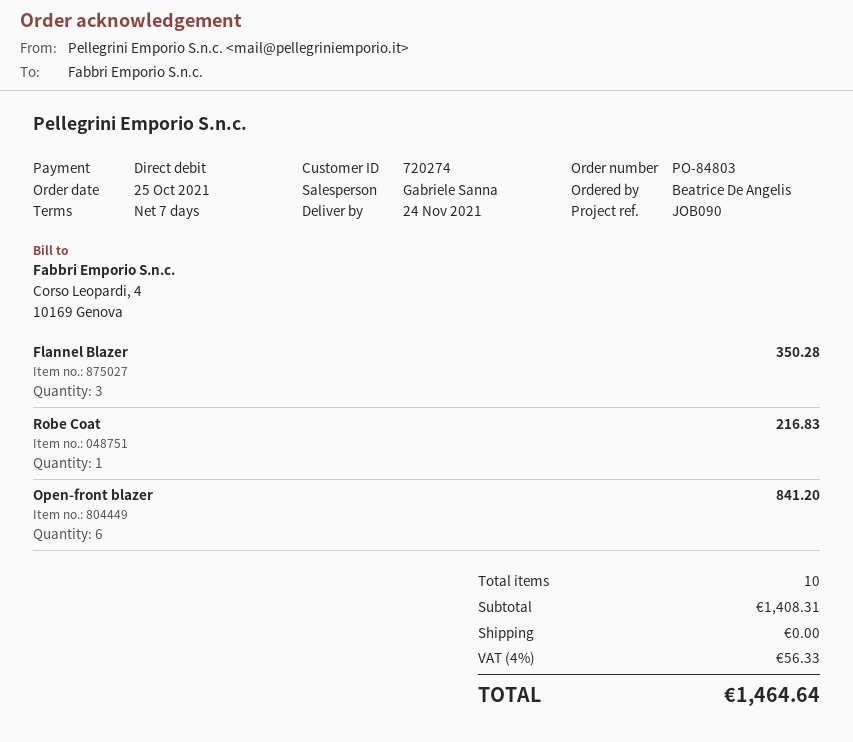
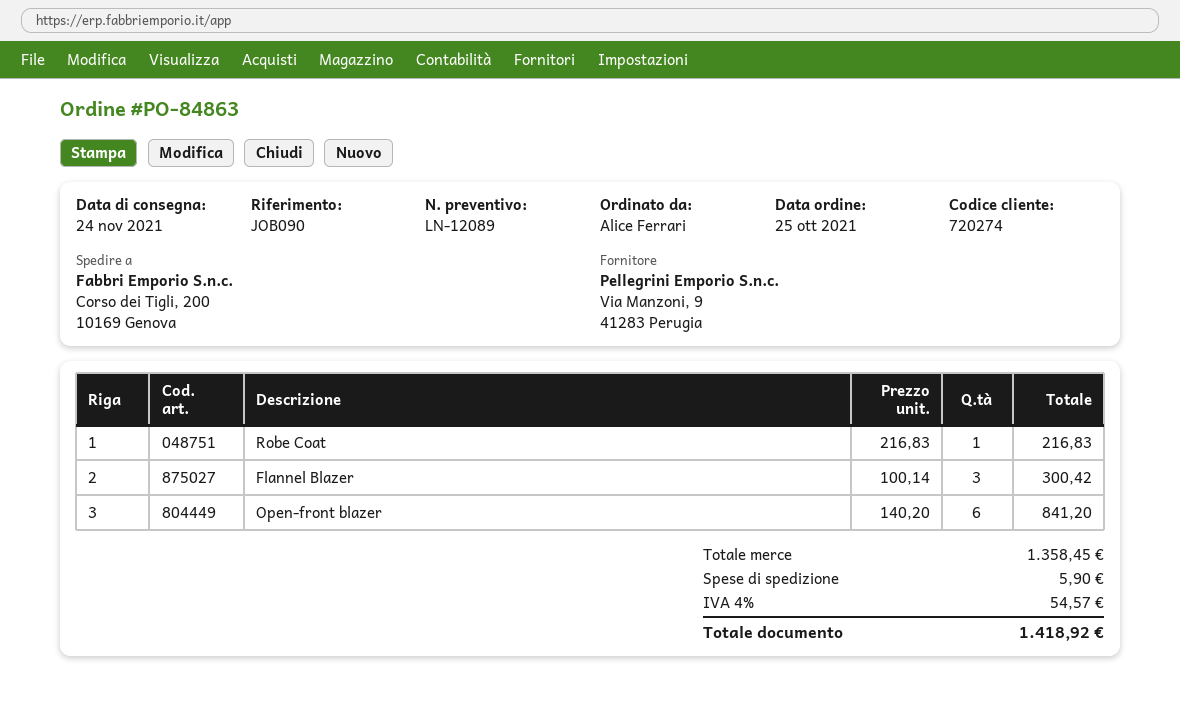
order number: PO-84803 -> PO-84863
ordered by: Beatrice De Angelis -> Alice Ferrari
Flannel Blazer: 3 for 350.28 -> 3 for 300.42
subtotal: 1408.31 -> 1358.45
shipping: 0.00 -> 5.90
tax: 4% = 56.33 -> 4% = 54.57
total: 1464.64 -> 1418.92

